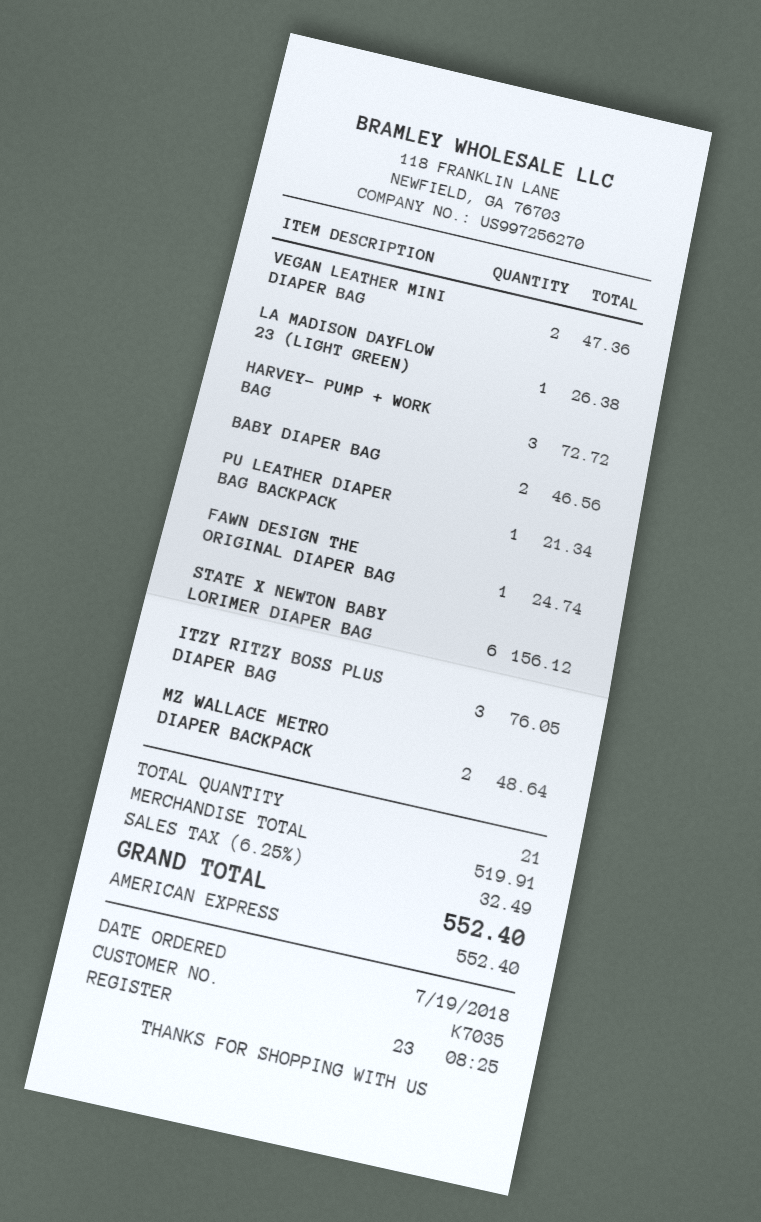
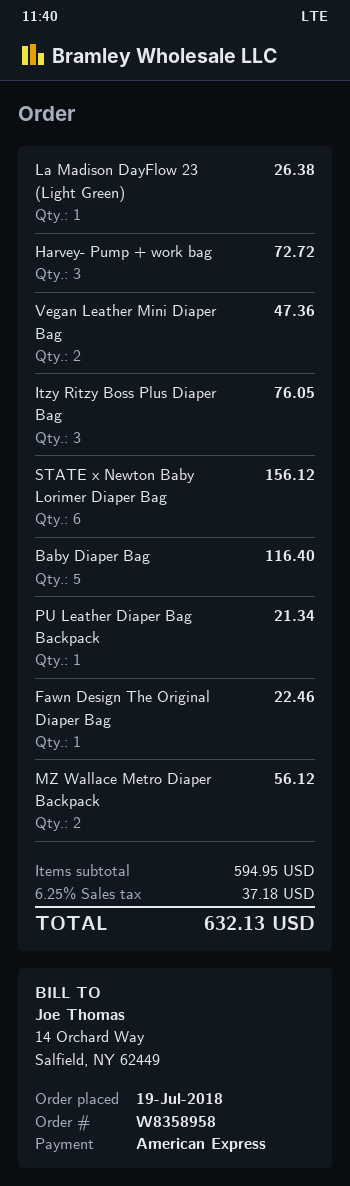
BABY DIAPER BAG: 2 for 46.56 -> 5 for 116.40
FAWN DESIGN THE ORIGINAL DIAPER BAG: 1 for 24.74 -> 1 for 22.46
MZ WALLACE METRO DIAPER BACKPACK: 2 for 48.64 -> 2 for 56.12
subtotal: 519.91 -> 594.95
tax: 6.25% = 32.49 -> 6.25% = 37.18
total: 552.40 -> 632.13

